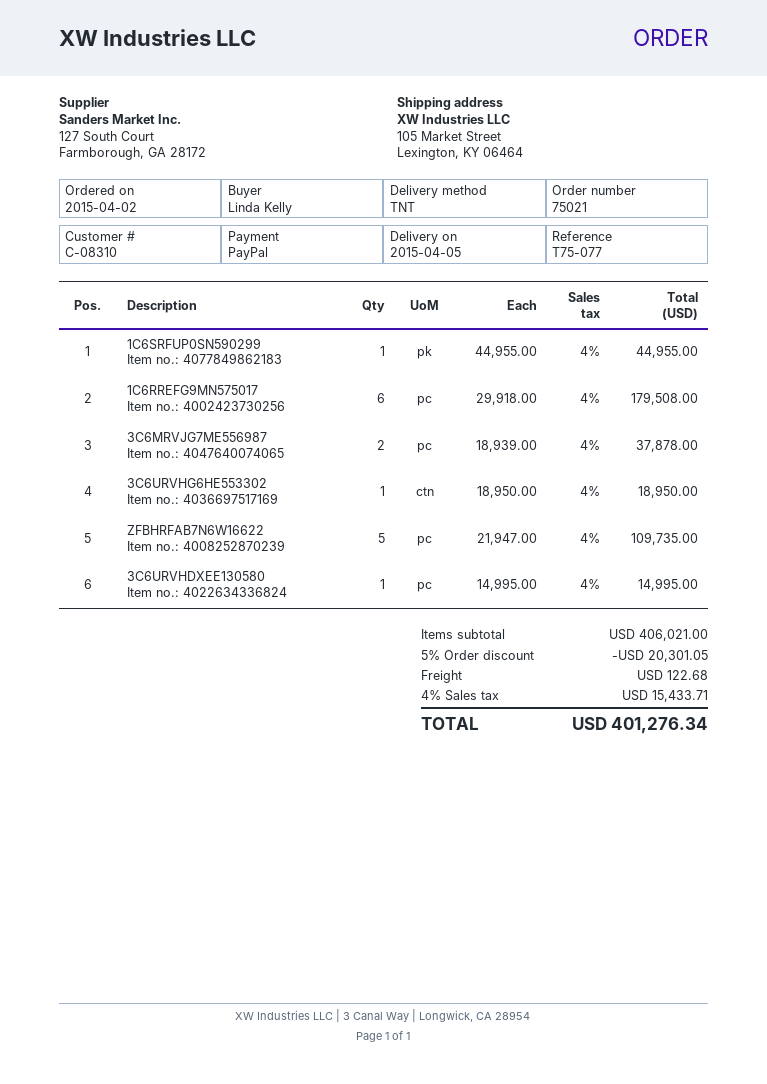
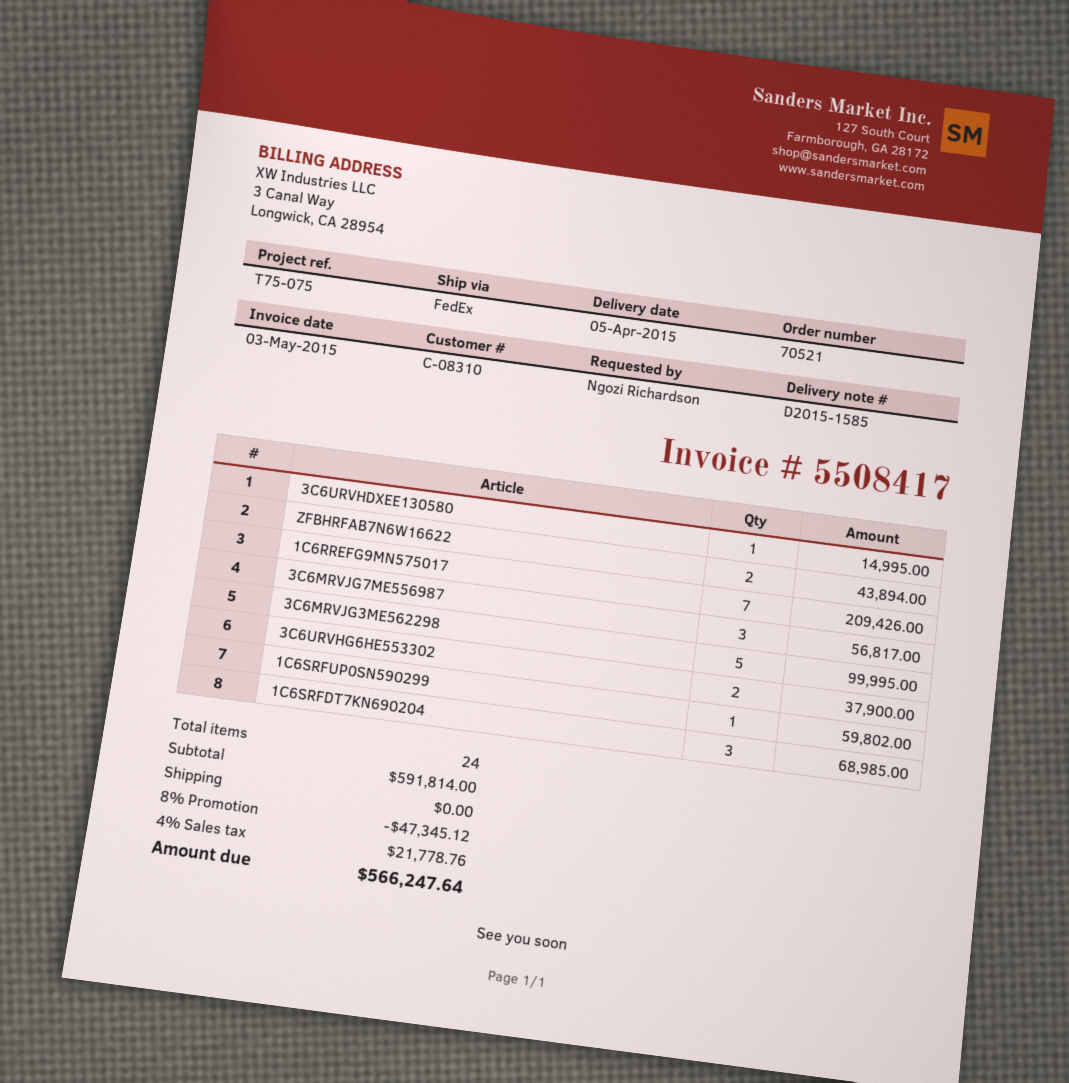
order number: 75021 -> 70521
reference: T75-077 -> T75-075
ordered by: Linda Kelly -> Ngozi Richardson
shipping method: TNT -> FedEx
1C6SRFUP0SN590299: 1 for 44955.00 -> 1 for 59802.00
1C6RREFG9MN575017: 6 for 179508.00 -> 7 for 209426.00
3C6MRVJG7ME556987: 2 for 37878.00 -> 3 for 56817.00
3C6URVHG6HE553302: 1 for 18950.00 -> 2 for 37900.00
ZFBHRFAB7N6W16622: 5 for 109735.00 -> 2 for 43894.00
3C6MRVJG3ME562298: none -> 5 for 99995.00
1C6SRFDT7KN690204: none -> 3 for 68985.00
subtotal: 406021.00 -> 591814.00
discount: 5% = 20301.05 -> 8% = 47345.12
shipping: 122.68 -> 0.00
tax: 4% = 15433.71 -> 4% = 21778.76
total: 401276.34 -> 566247.64

